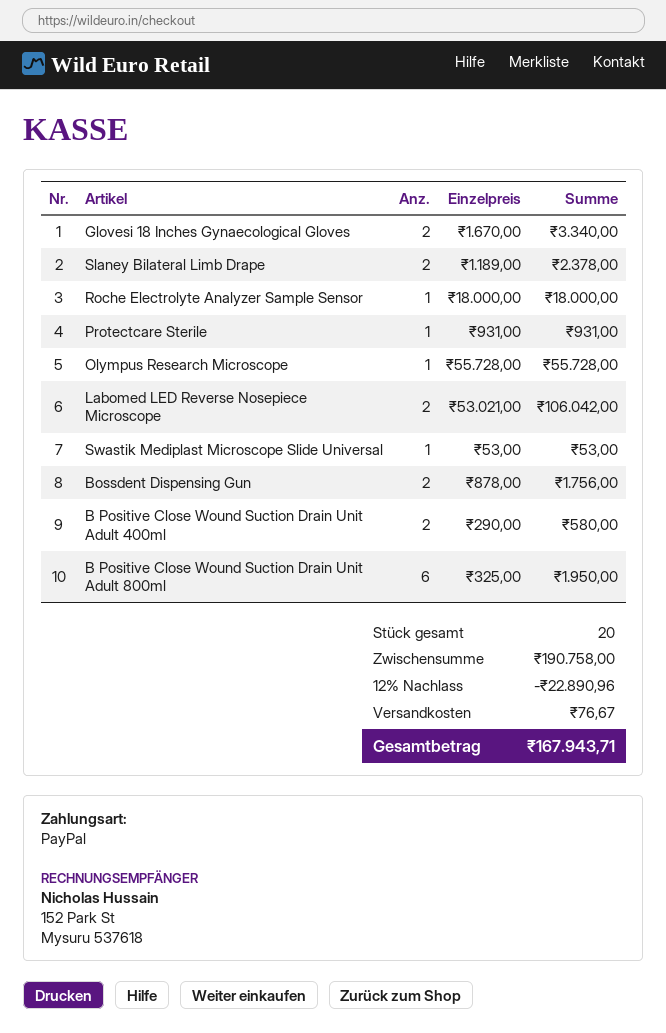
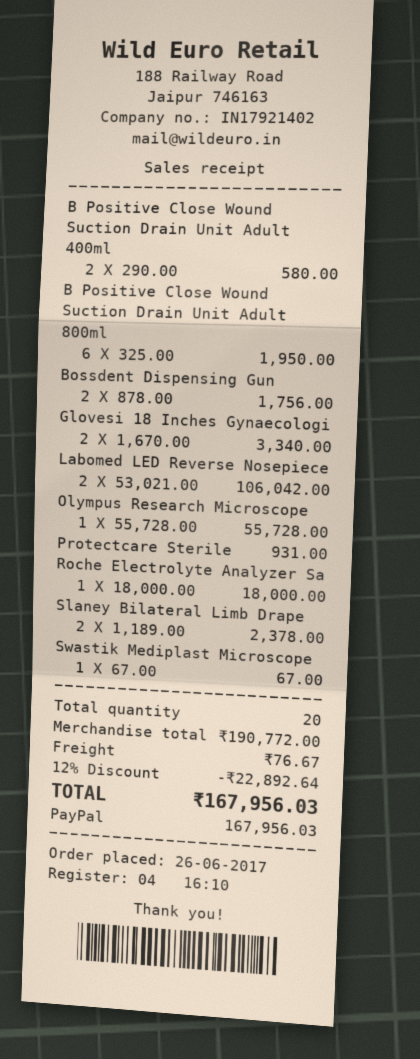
Swastik Mediplast Microscope Slide Universal: 1 x 53.00 = 53.00 -> 1 x 67.00 = 67.00
subtotal: 190758.00 -> 190772.00
discount: 12% = 22890.96 -> 12% = 22892.64
total: 167943.71 -> 167956.03

